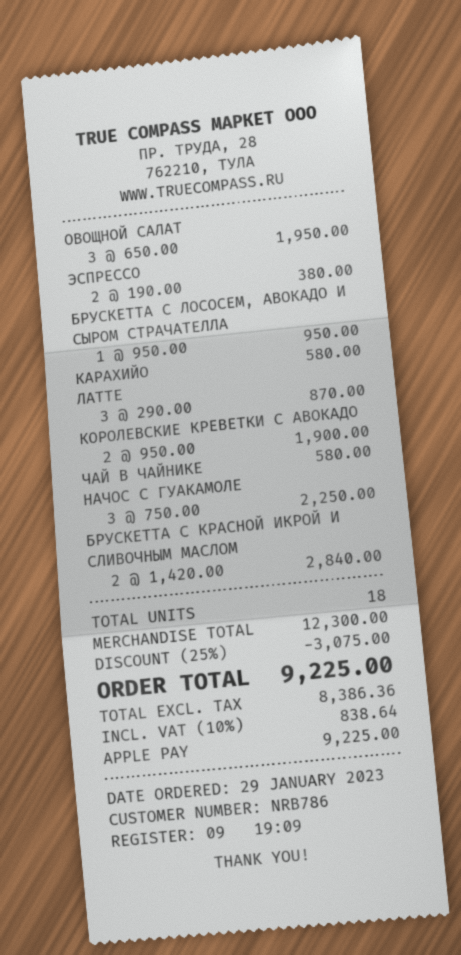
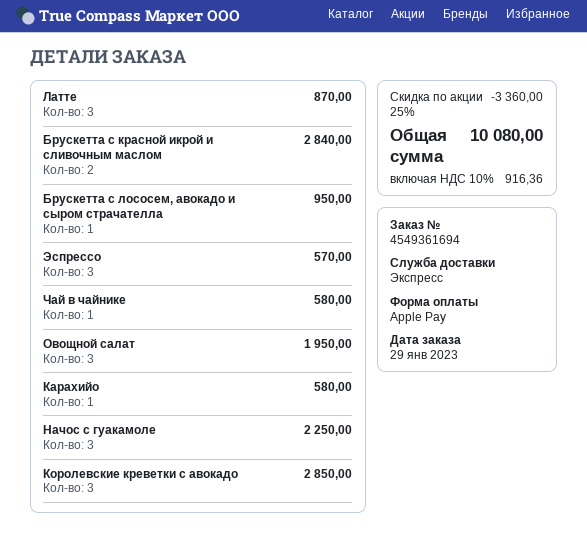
ЭСПРЕССО: 2 for 380.00 -> 3 for 570.00
КОРОЛЕВСКИЕ КРЕВЕТКИ С АВОКАДО: 2 for 1900.00 -> 3 for 2850.00
discount: 25% = 3075.00 -> 25% = 3360.00
tax: 10% = 838.64 -> 10% = 916.36
total: 9225.00 -> 10080.00

